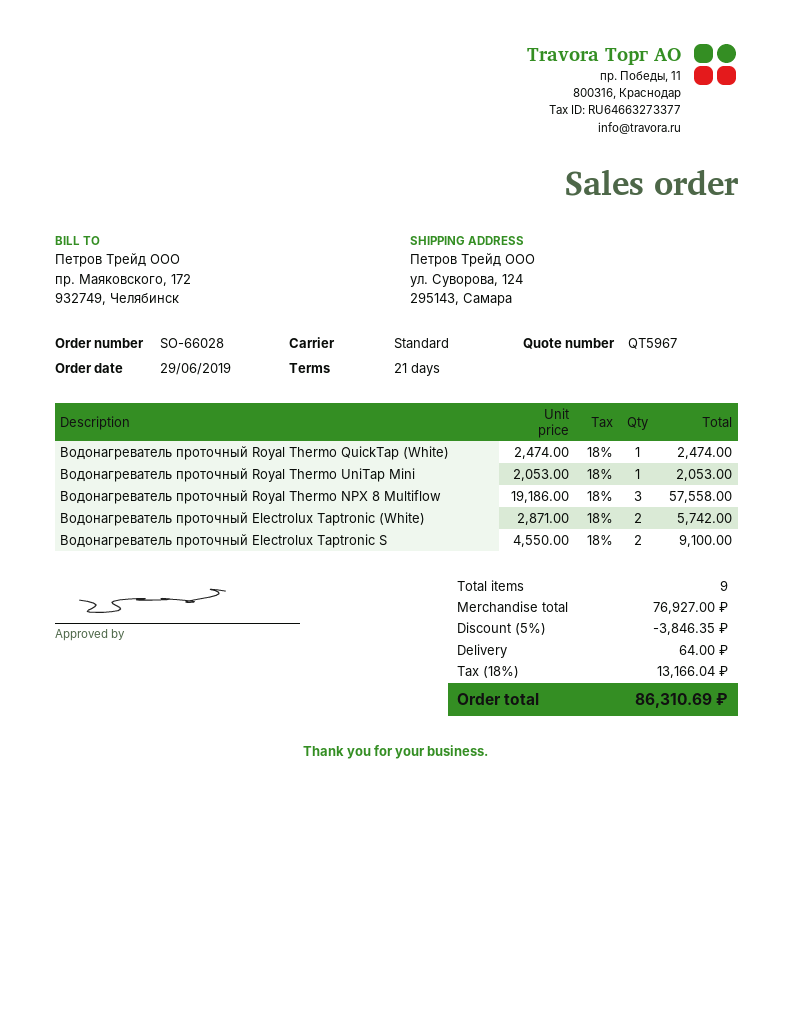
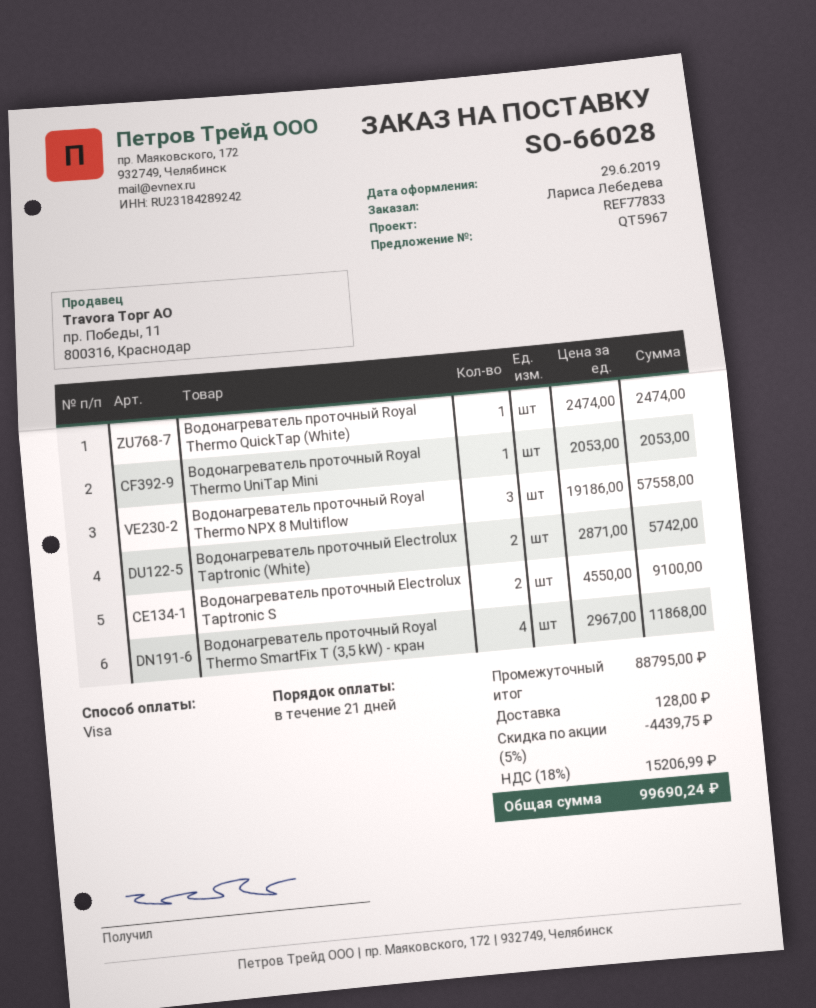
Водонагреватель проточный Royal Thermo SmartFix T (3,5 kW) - кран: none -> 4 x 2967.00 = 11868.00
subtotal: 76927.00 -> 88795.00
discount: 5% = 3846.35 -> 5% = 4439.75
shipping: 64.00 -> 128.00
tax: 18% = 13166.04 -> 18% = 15206.99
total: 86310.69 -> 99690.24

